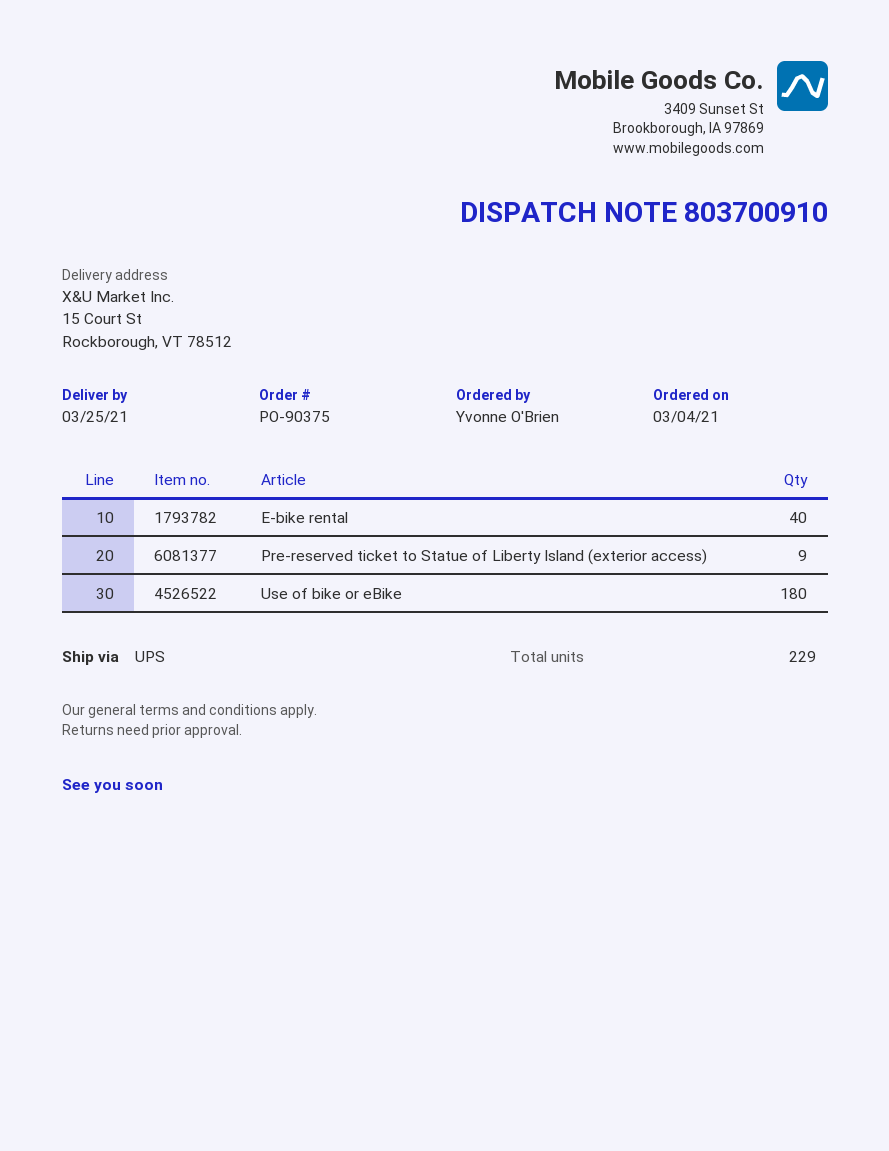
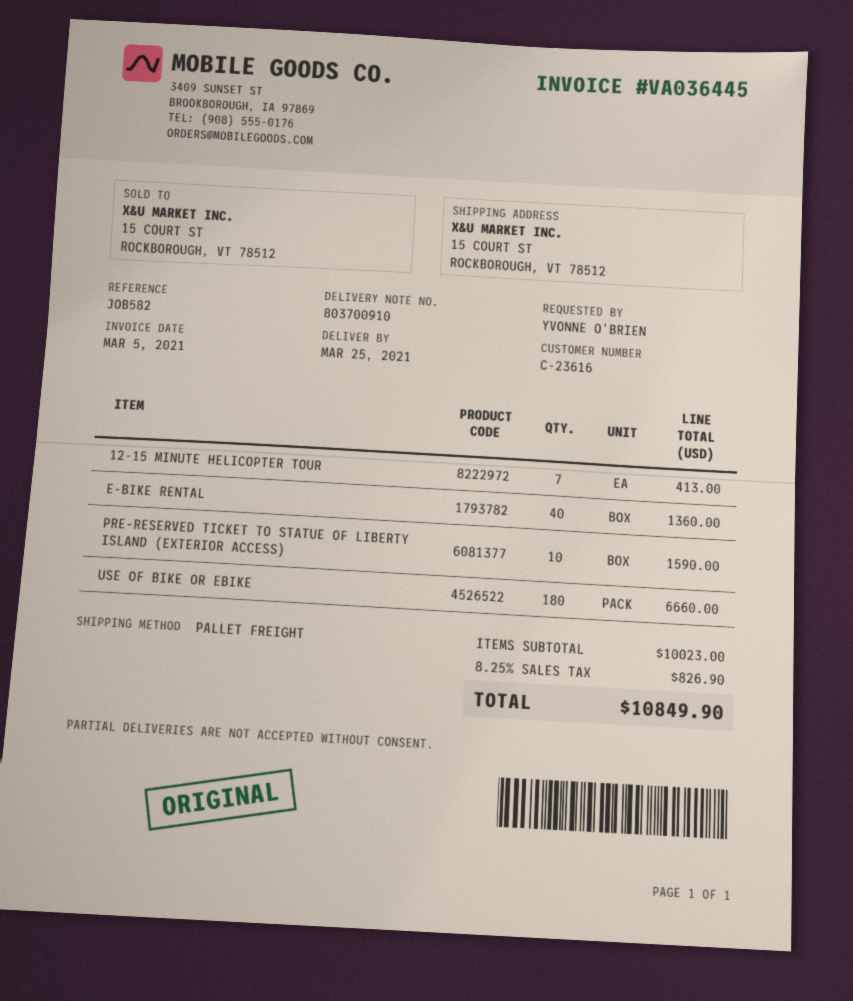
shipping method: UPS -> pallet freight
Pre-reserved ticket to Statue of Liberty Island (exterior access): 9 -> 10
12-15 MINUTE HELICOPTER TOUR: none -> 7

